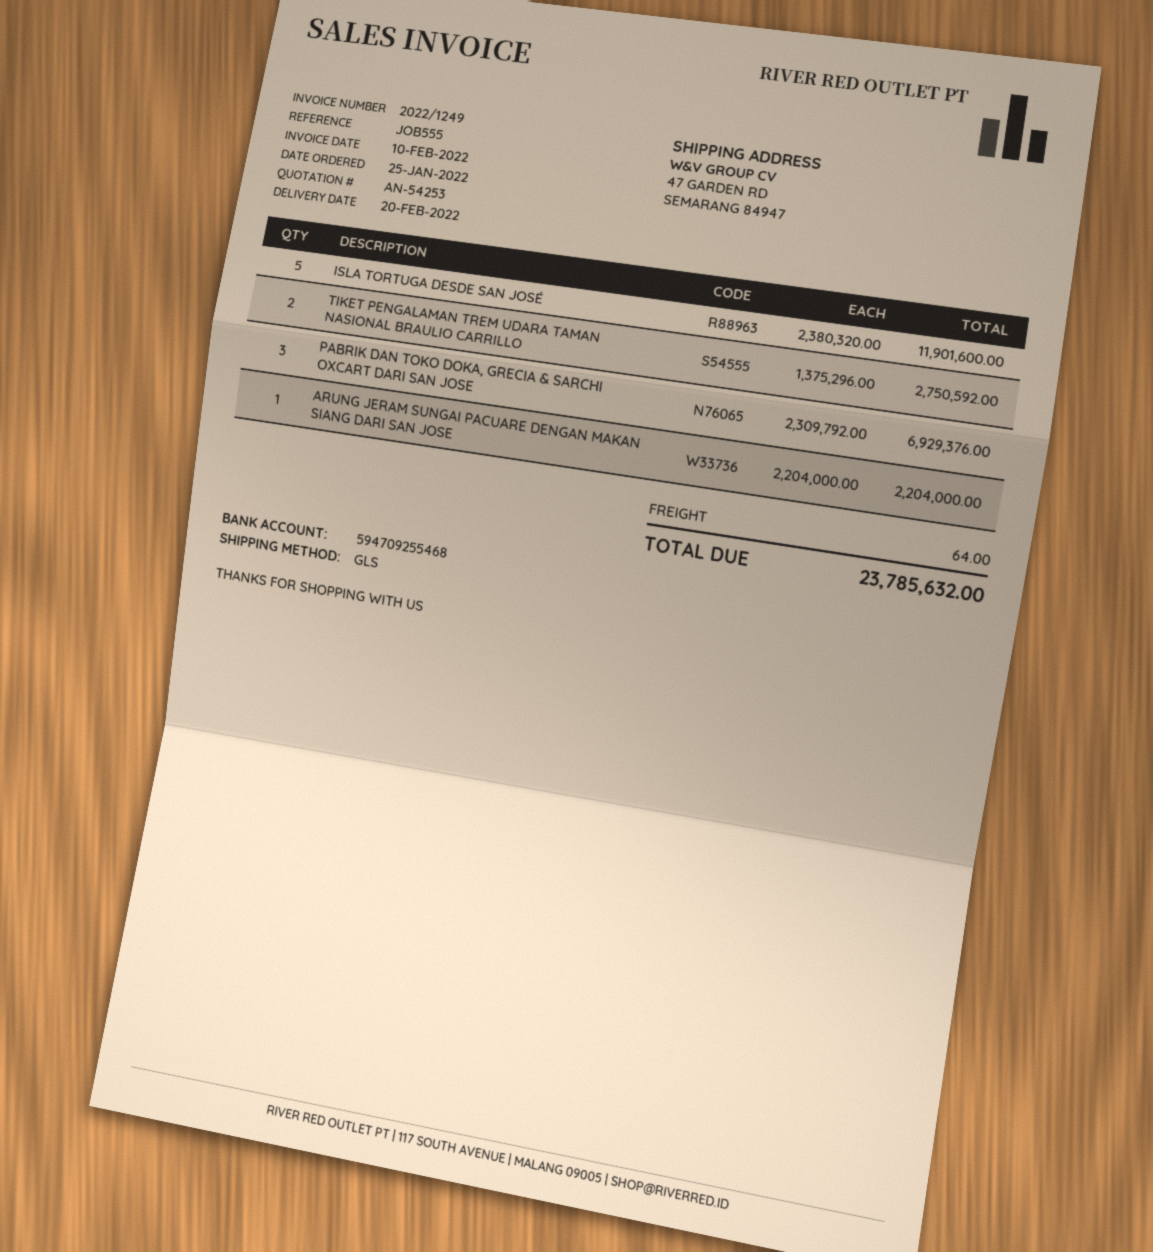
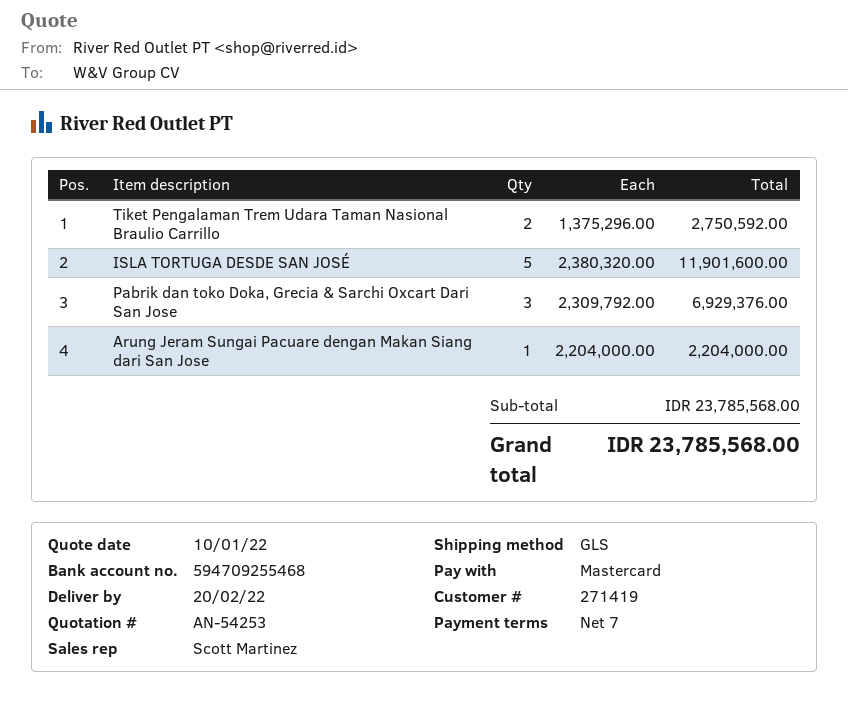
shipping: 64.00 -> none
total: 23785632.00 -> 23785568.00

